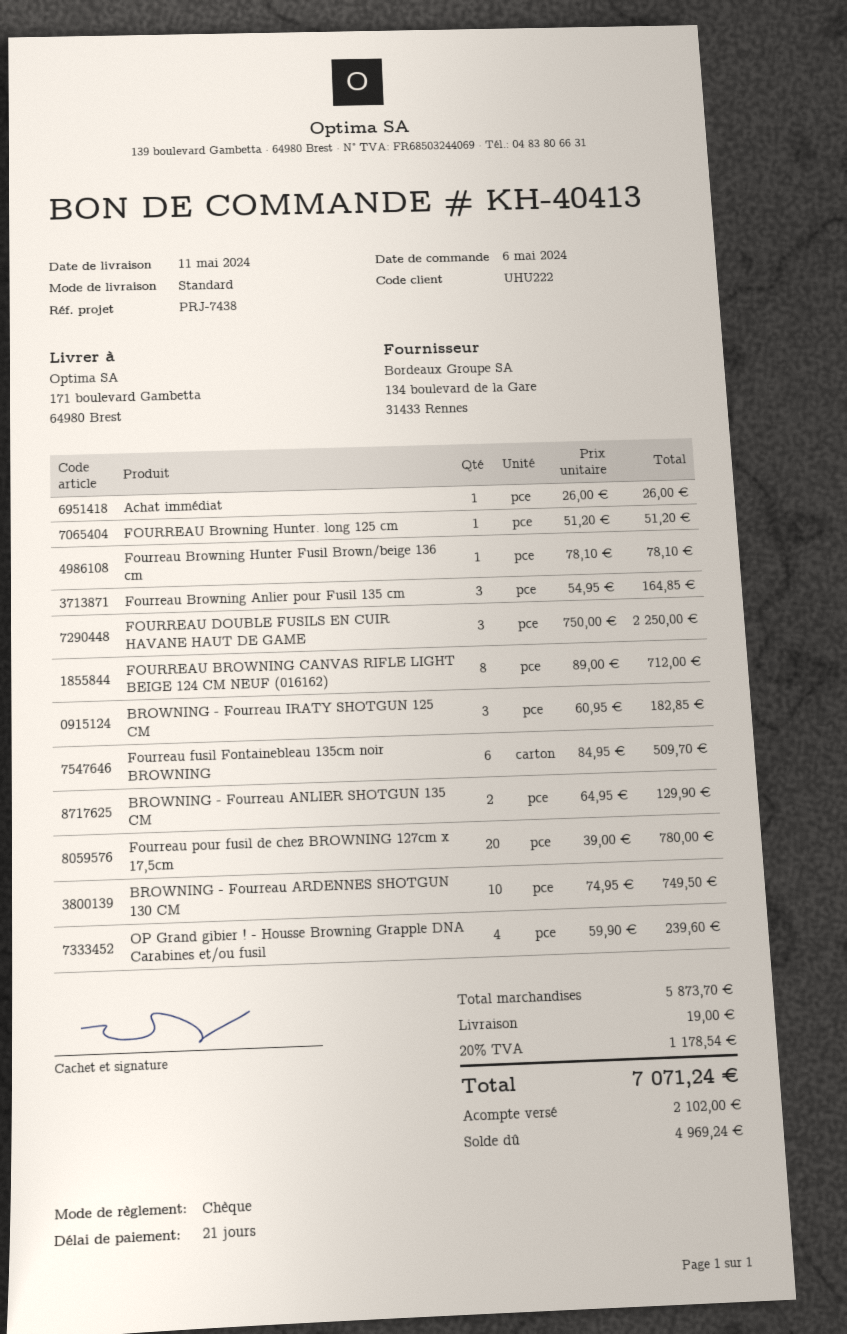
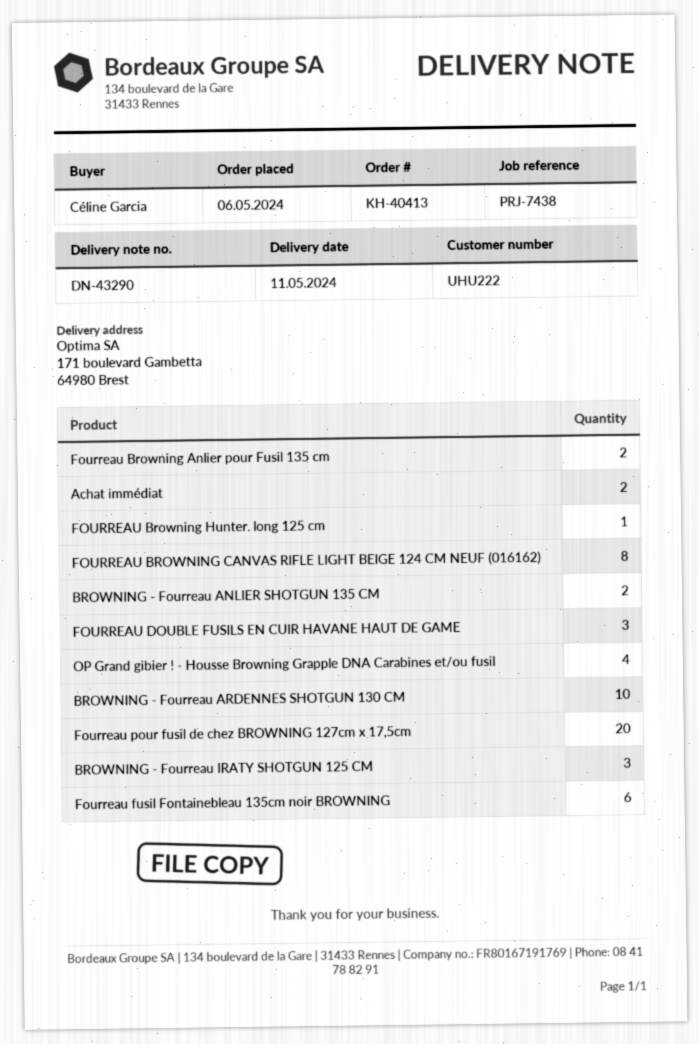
Achat immédiat: 1 -> 2
Fourreau Browning Hunter Fusil Brown/beige 136 cm: 1 -> none
Fourreau Browning Anlier pour Fusil 135 cm: 3 -> 2

